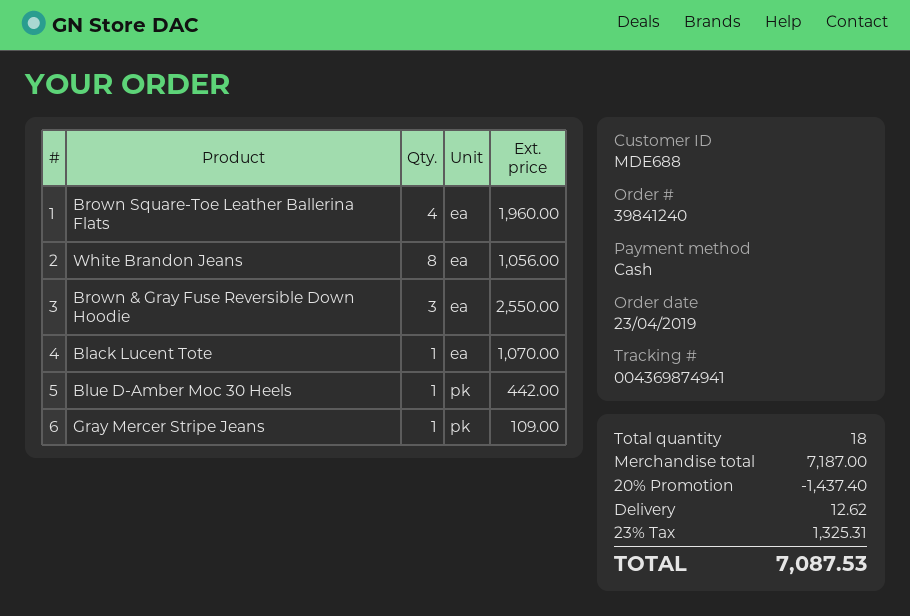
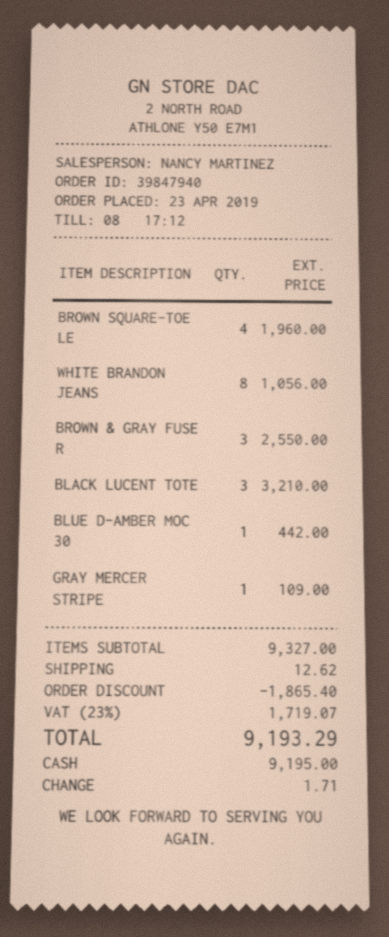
order number: 39841240 -> 39847940
Black Lucent Tote: 1 for 1070.00 -> 3 for 3210.00
subtotal: 7187.00 -> 9327.00
discount: 1437.40 -> 1865.40
tax: 23% = 1325.31 -> 23% = 1719.07
total: 7087.53 -> 9193.29

